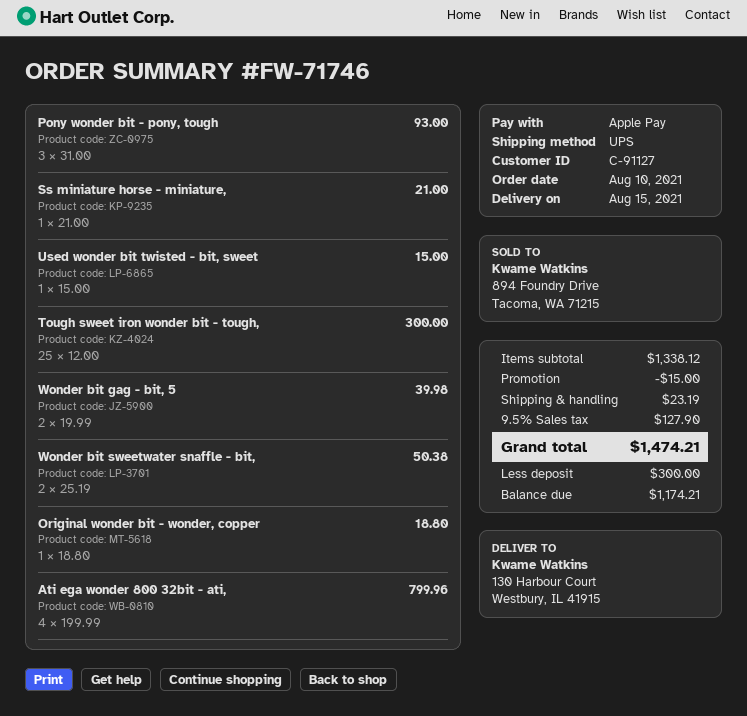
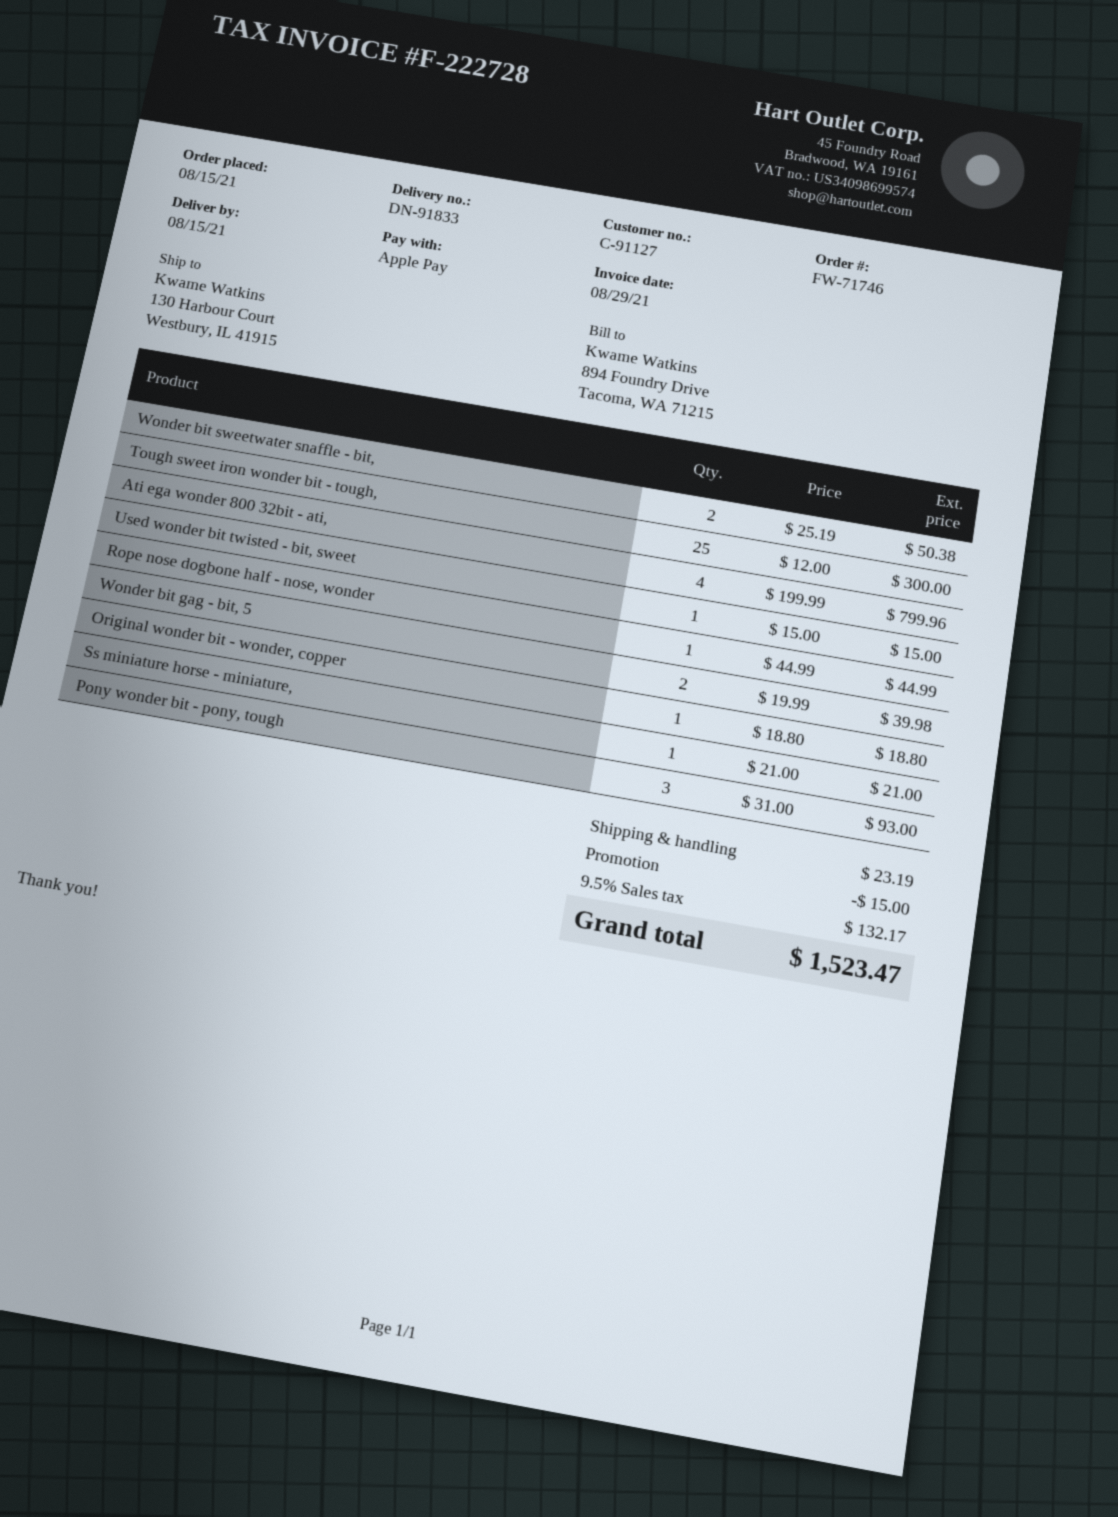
order date: 2021-08-10 -> 2021-08-15
Rope nose dogbone half - nose, wonder: none -> 1 x 44.99 = 44.99
tax: 9.5% = 127.90 -> 9.5% = 132.17
total: 1474.21 -> 1523.47

